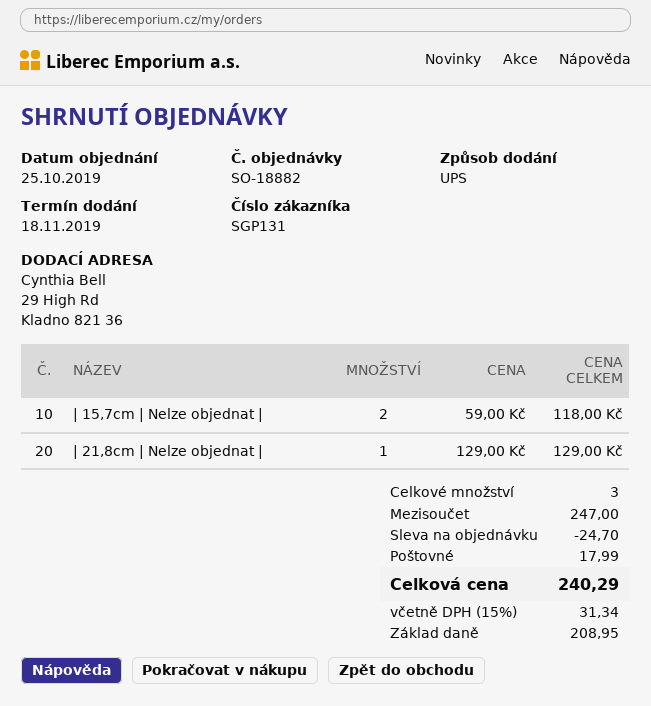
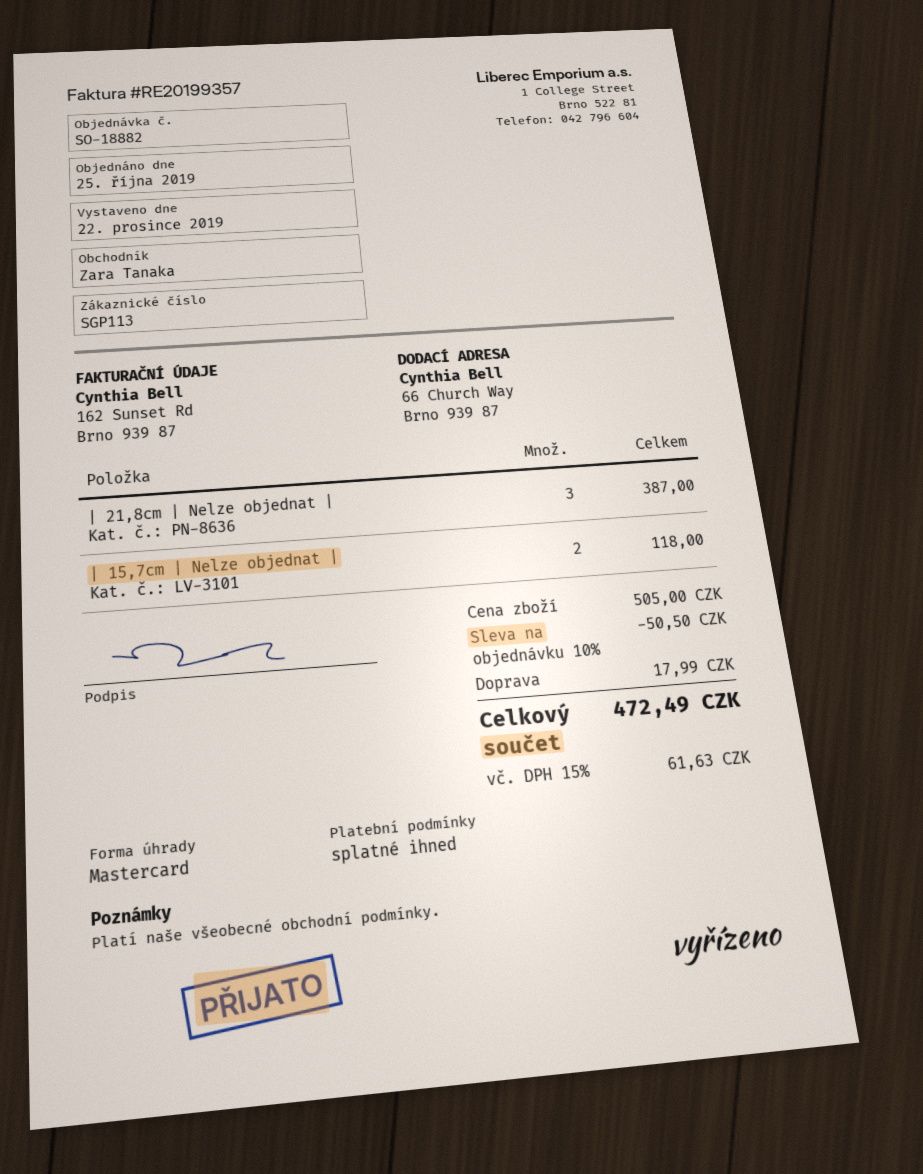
customer number: SGP131 -> SGP113
ship to: 29 High Rd, Kladno 821 36 -> 66 Church Way, Brno 939 87
| 21,8cm | Nelze objednat |: 1 for 129.00 -> 3 for 387.00
subtotal: 247.00 -> 505.00
discount: 24.70 -> 50.50
tax: 15% = 31.34 -> 15% = 61.63
total: 240.29 -> 472.49

